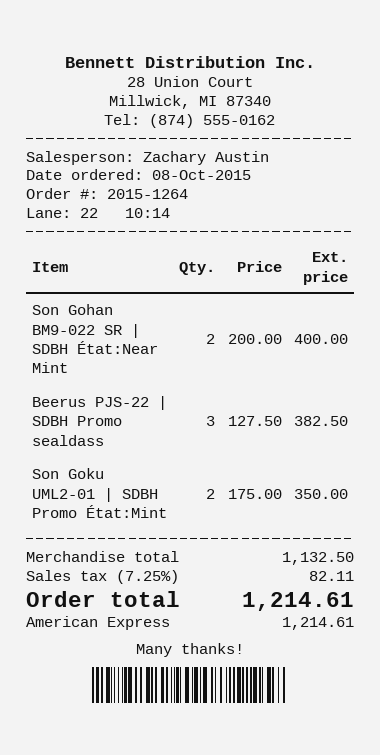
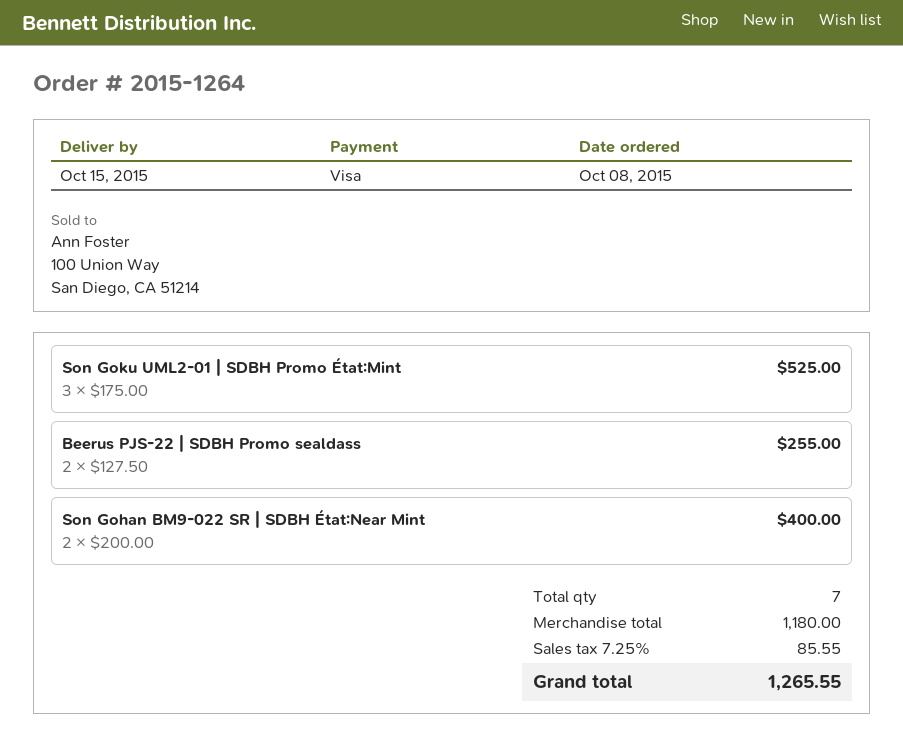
payment method: American Express -> Visa
Beerus PJS-22 | SDBH Promo sealdass: 3 x 127.50 = 382.50 -> 2 x 127.50 = 255.00
Son Goku UML2-01 | SDBH Promo État:Mint: 2 x 175.00 = 350.00 -> 3 x 175.00 = 525.00
subtotal: 1132.50 -> 1180.00
tax: 7.25% = 82.11 -> 7.25% = 85.55
total: 1214.61 -> 1265.55

